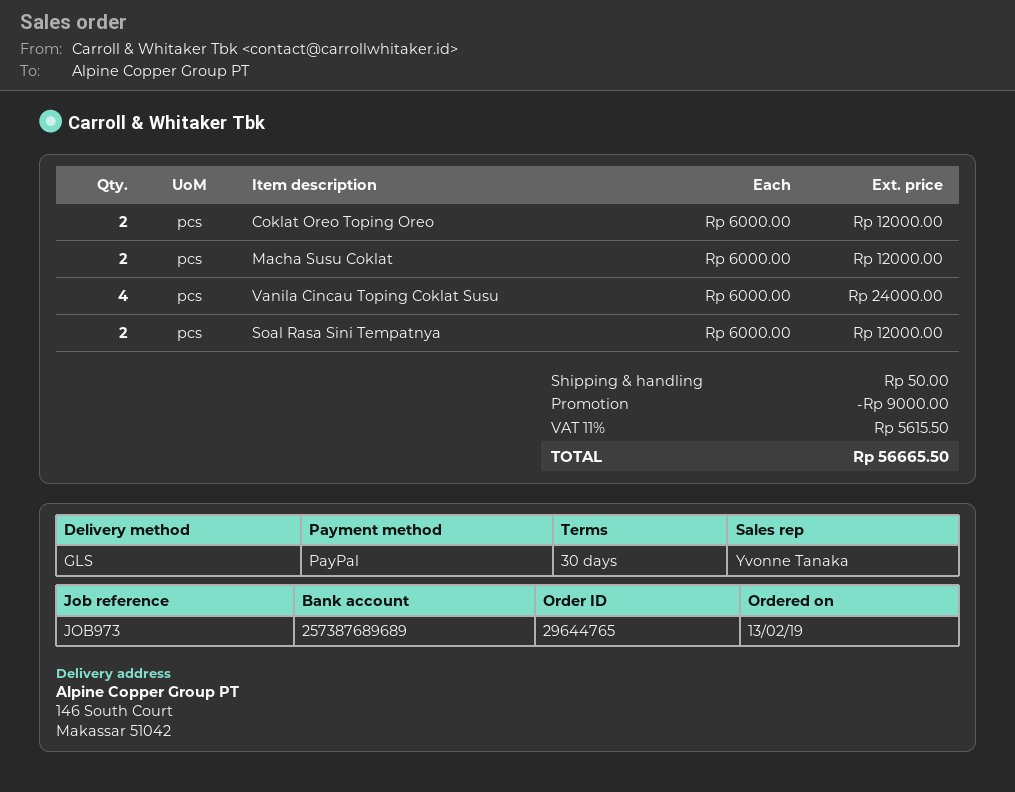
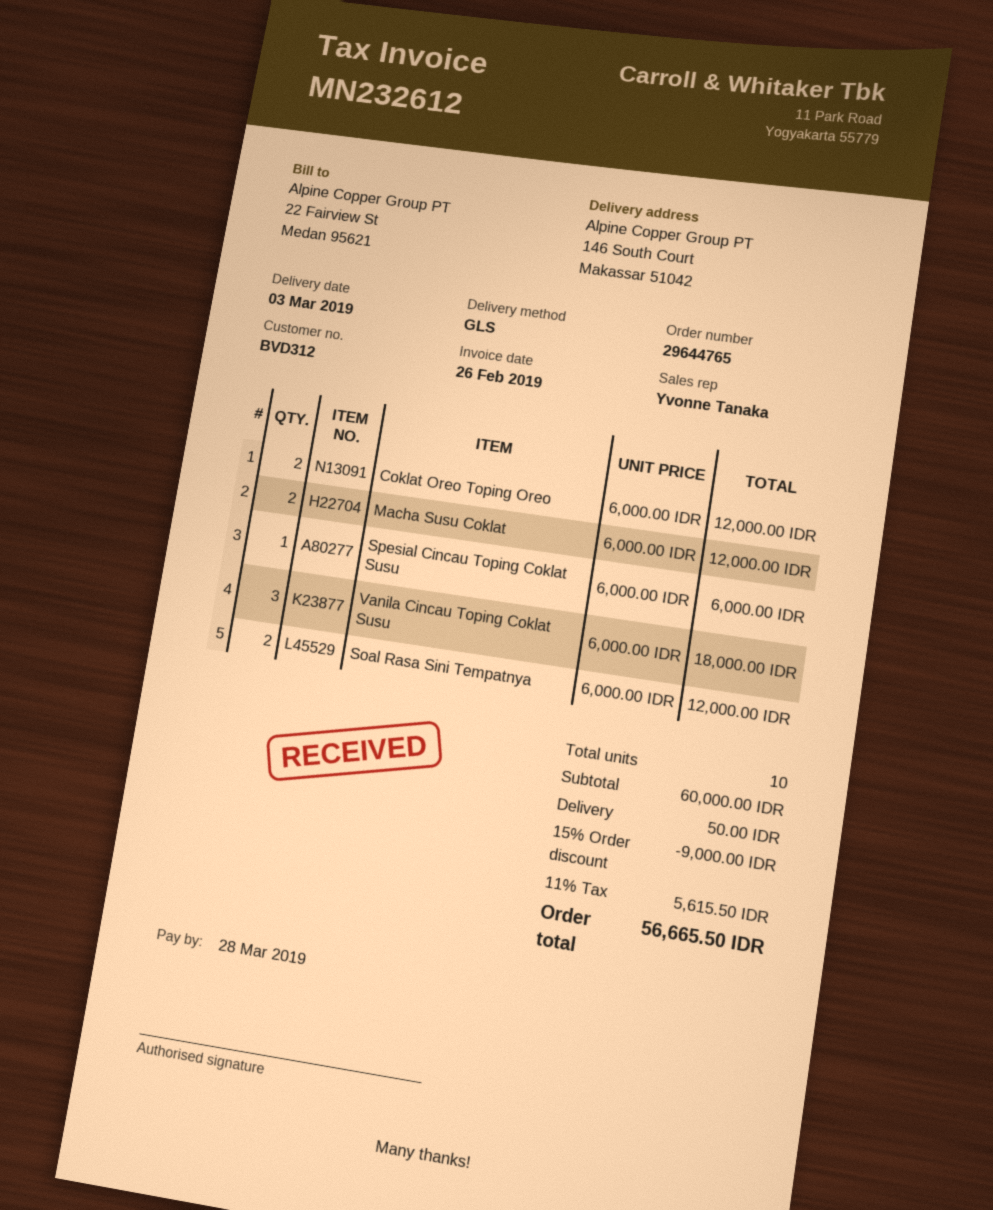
Vanila Cincau Toping Coklat Susu: 4 x 6000.00 = 24000.00 -> 3 x 6000.00 = 18000.00
Spesial Cincau Toping Coklat Susu: none -> 1 x 6000.00 = 6000.00

